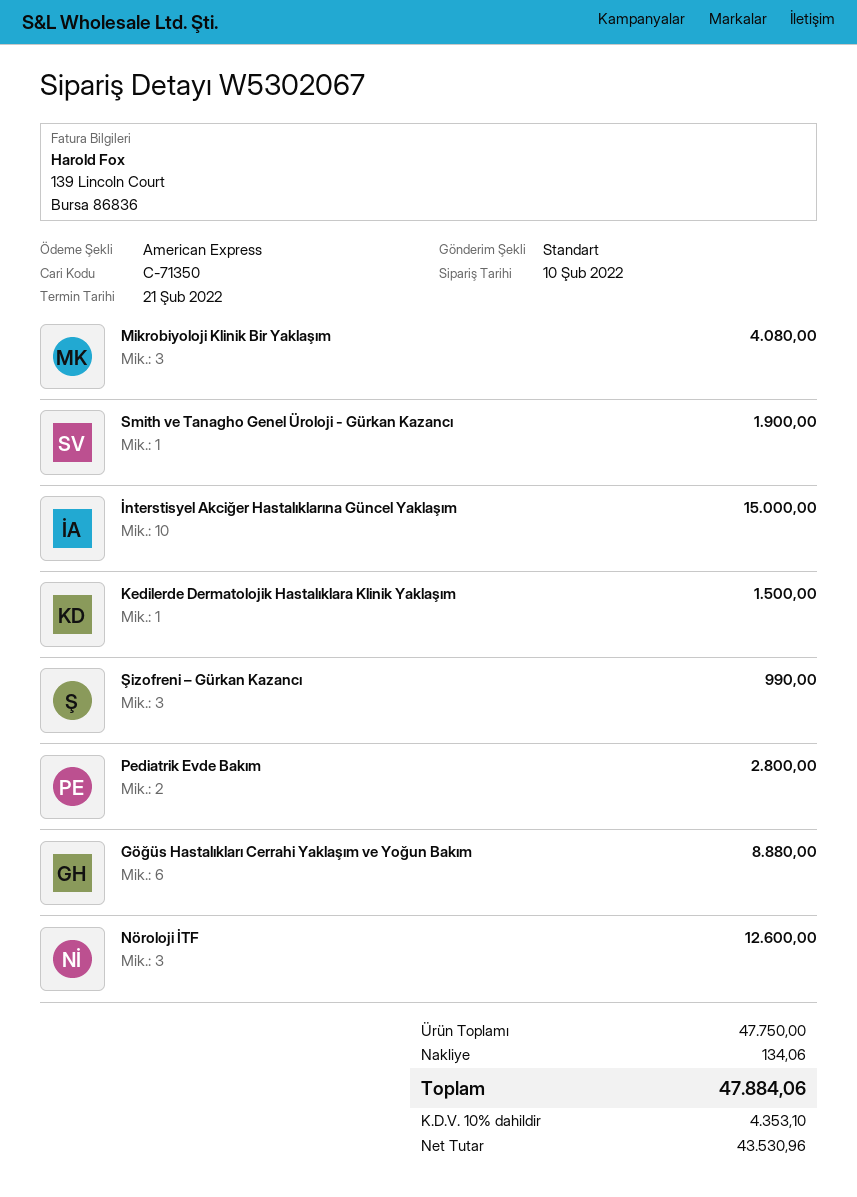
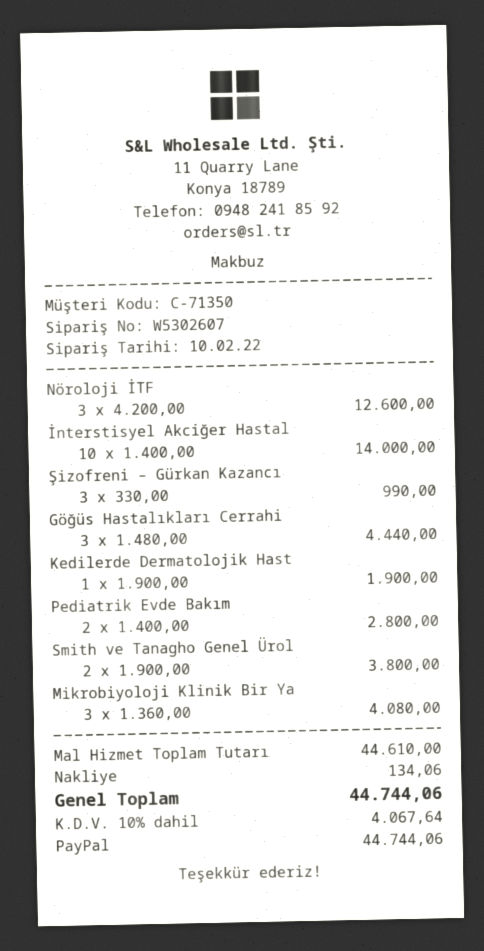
order number: W5302067 -> W5302607
payment method: American Express -> PayPal
Smith ve Tanagho Genel Üroloji - Gürkan Kazancı: 1 for 1900.00 -> 2 for 3800.00
İnterstisyel Akciğer Hastalıklarına Güncel Yaklaşım: 10 for 15000.00 -> 10 for 14000.00
Kedilerde Dermatolojik Hastalıklara Klinik Yaklaşım: 1 for 1500.00 -> 1 for 1900.00
Göğüs Hastalıkları Cerrahi Yaklaşım ve Yoğun Bakım: 6 for 8880.00 -> 3 for 4440.00
subtotal: 47750.00 -> 44610.00
tax: 10% = 4353.10 -> 10% = 4067.64
total: 47884.06 -> 44744.06

